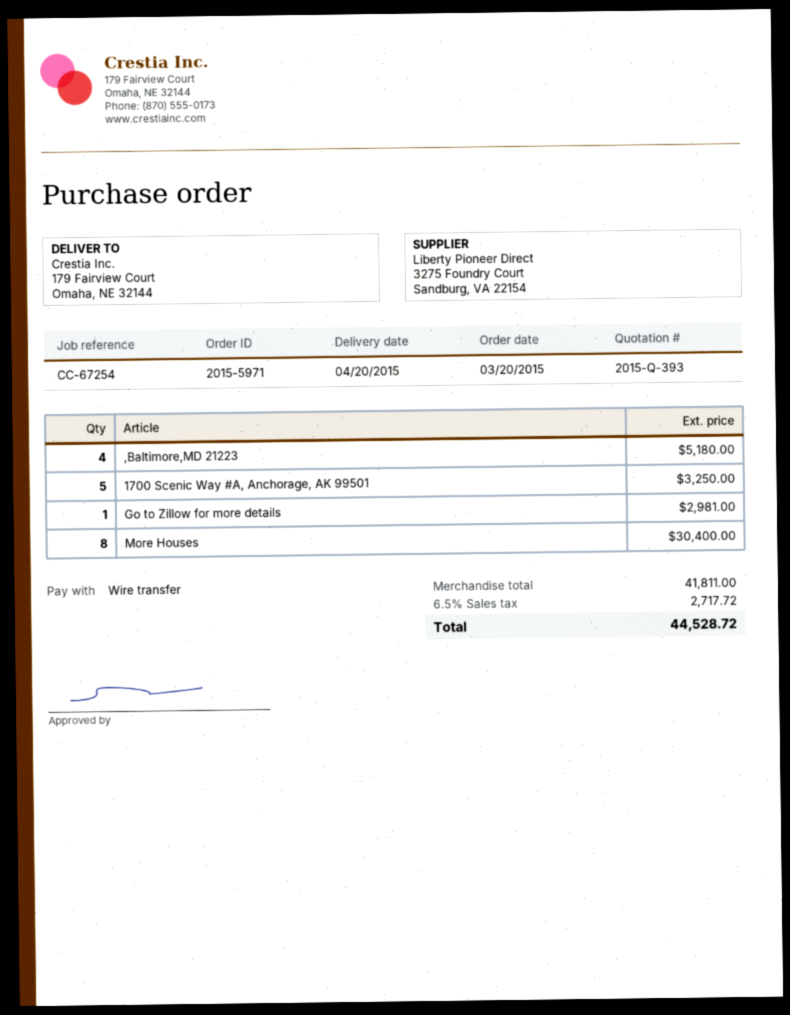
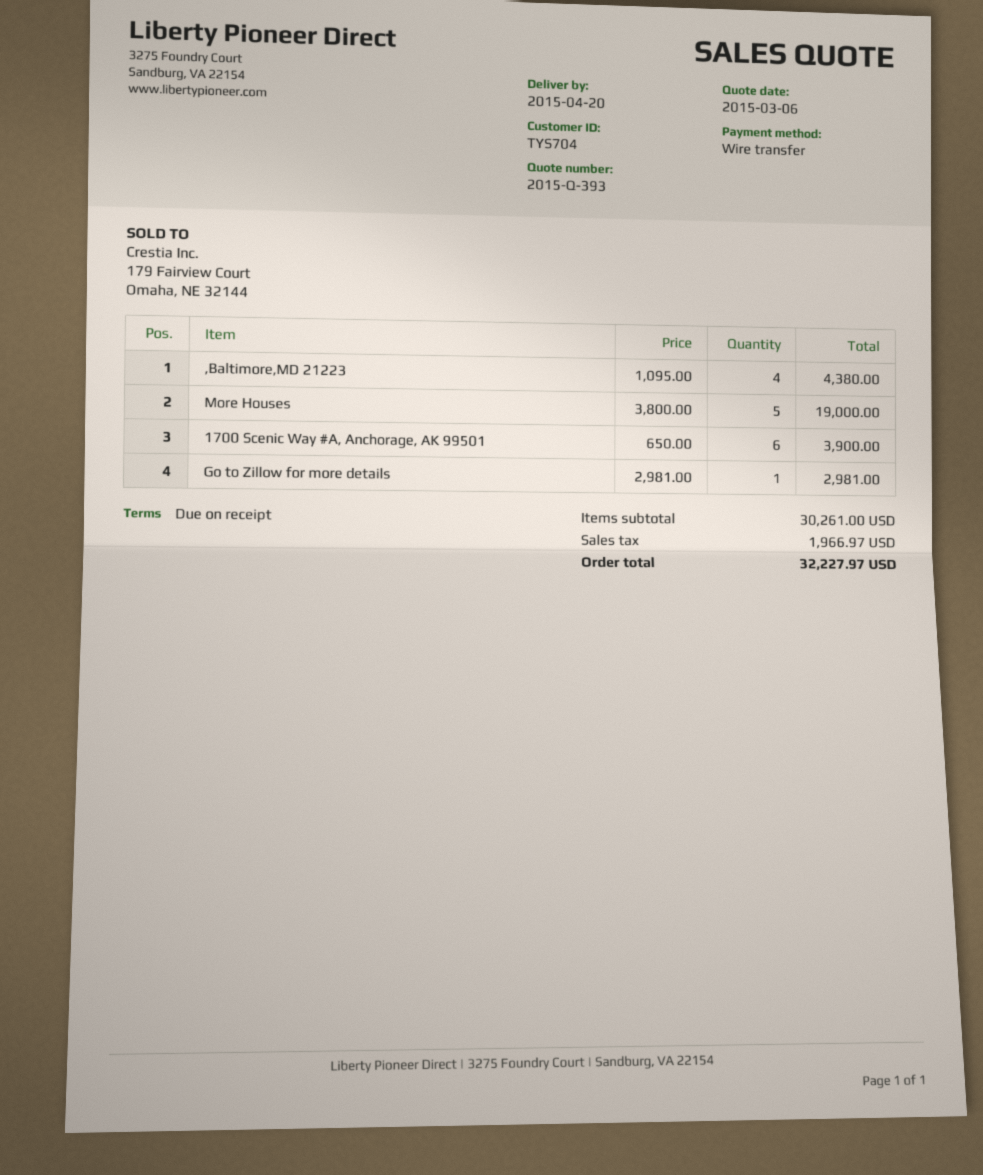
,Baltimore,MD 21223: 4 for 5180.00 -> 4 for 4380.00
1700 Scenic Way #A, Anchorage, AK 99501: 5 for 3250.00 -> 6 for 3900.00
More Houses: 8 for 30400.00 -> 5 for 19000.00
subtotal: 41811.00 -> 30261.00
tax: 2717.72 -> 1966.97
total: 44528.72 -> 32227.97

